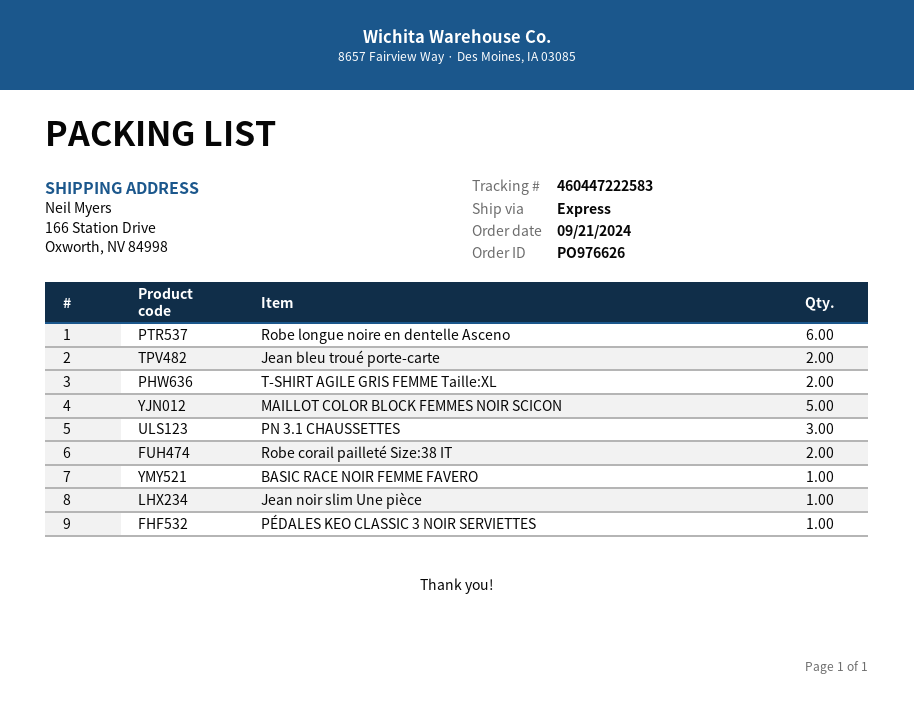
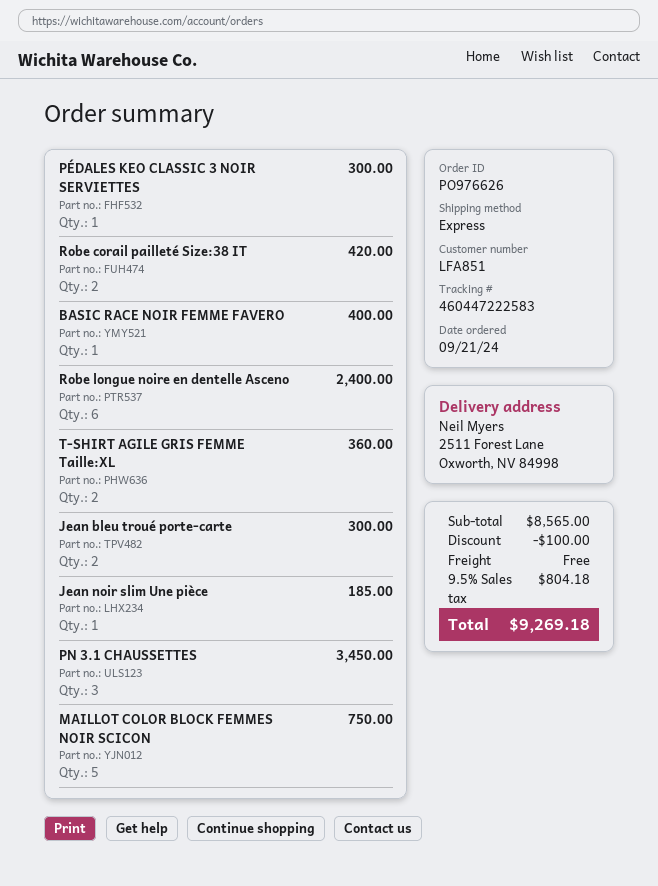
ship to: 166 Station Drive, Oxworth, NV 84998 -> 2511 Forest Lane, Oxworth, NV 84998

